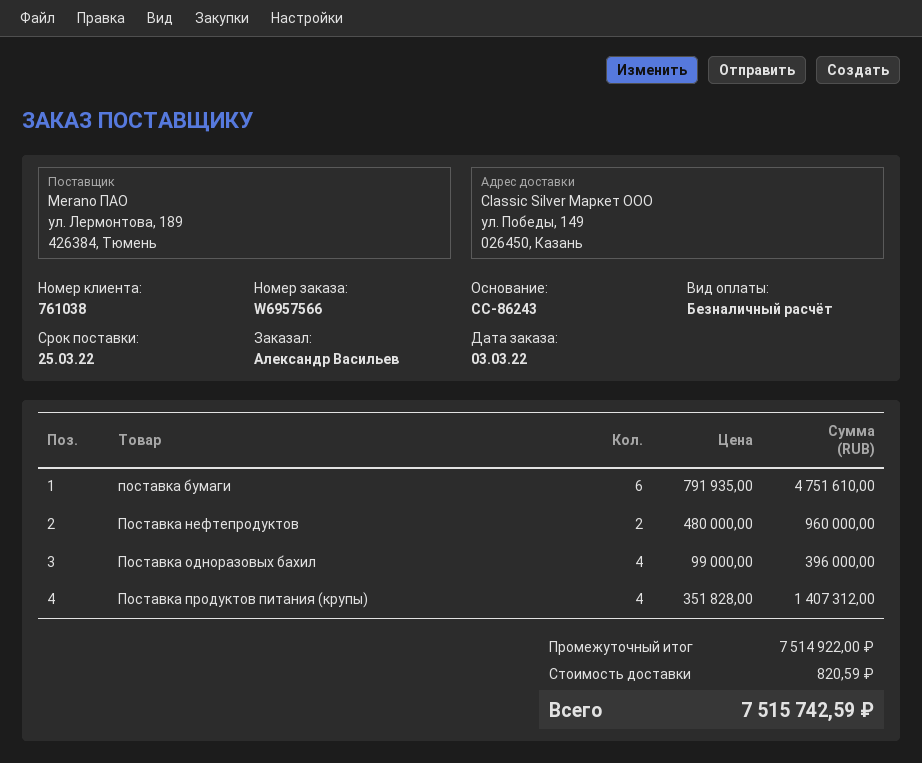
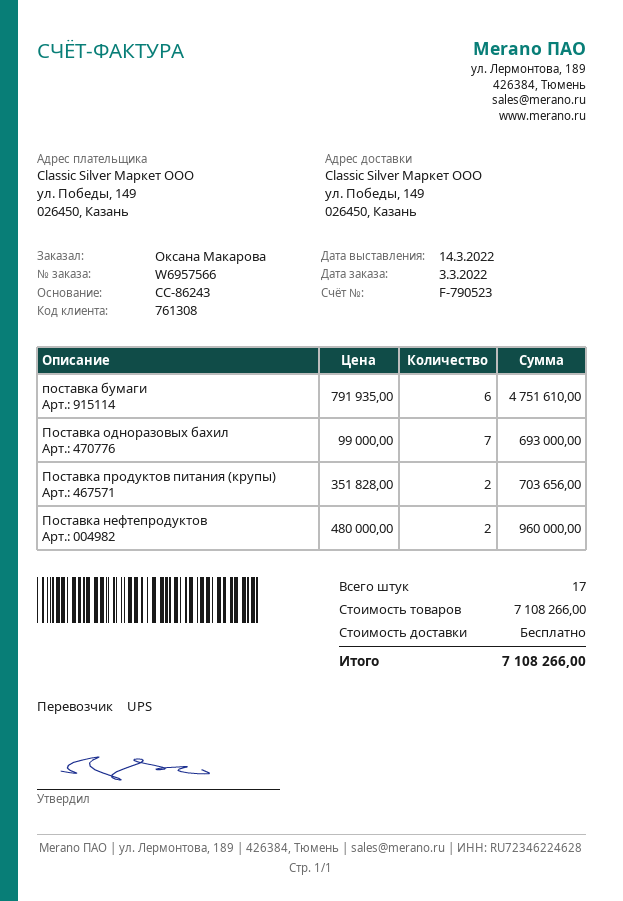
customer number: 761038 -> 761308
ordered by: Александр Васильев -> Оксана Макарова
Поставка одноразовых бахил: 4 x 99000.00 = 396000.00 -> 7 x 99000.00 = 693000.00
Поставка продуктов питания (крупы): 4 x 351828.00 = 1407312.00 -> 2 x 351828.00 = 703656.00
subtotal: 7514922.00 -> 7108266.00
shipping: 820.59 -> 0.00
total: 7515742.59 -> 7108266.00

